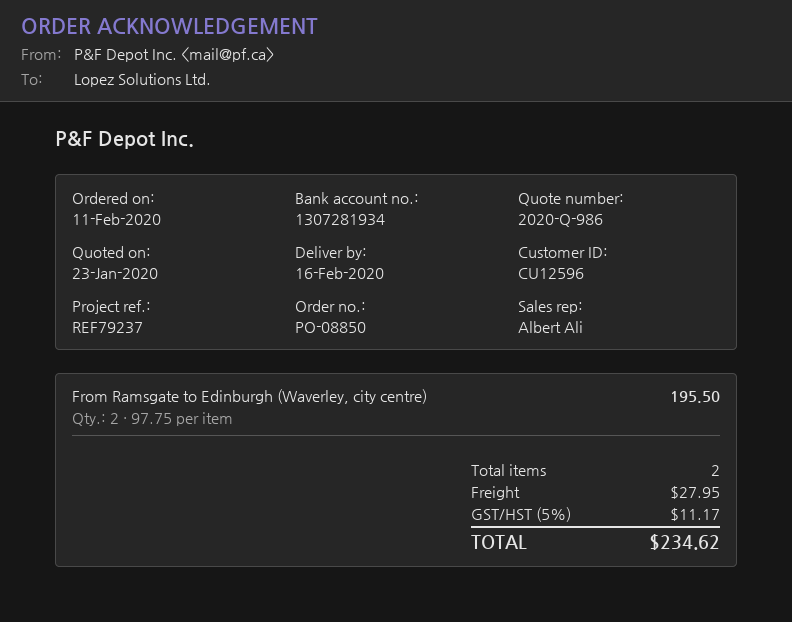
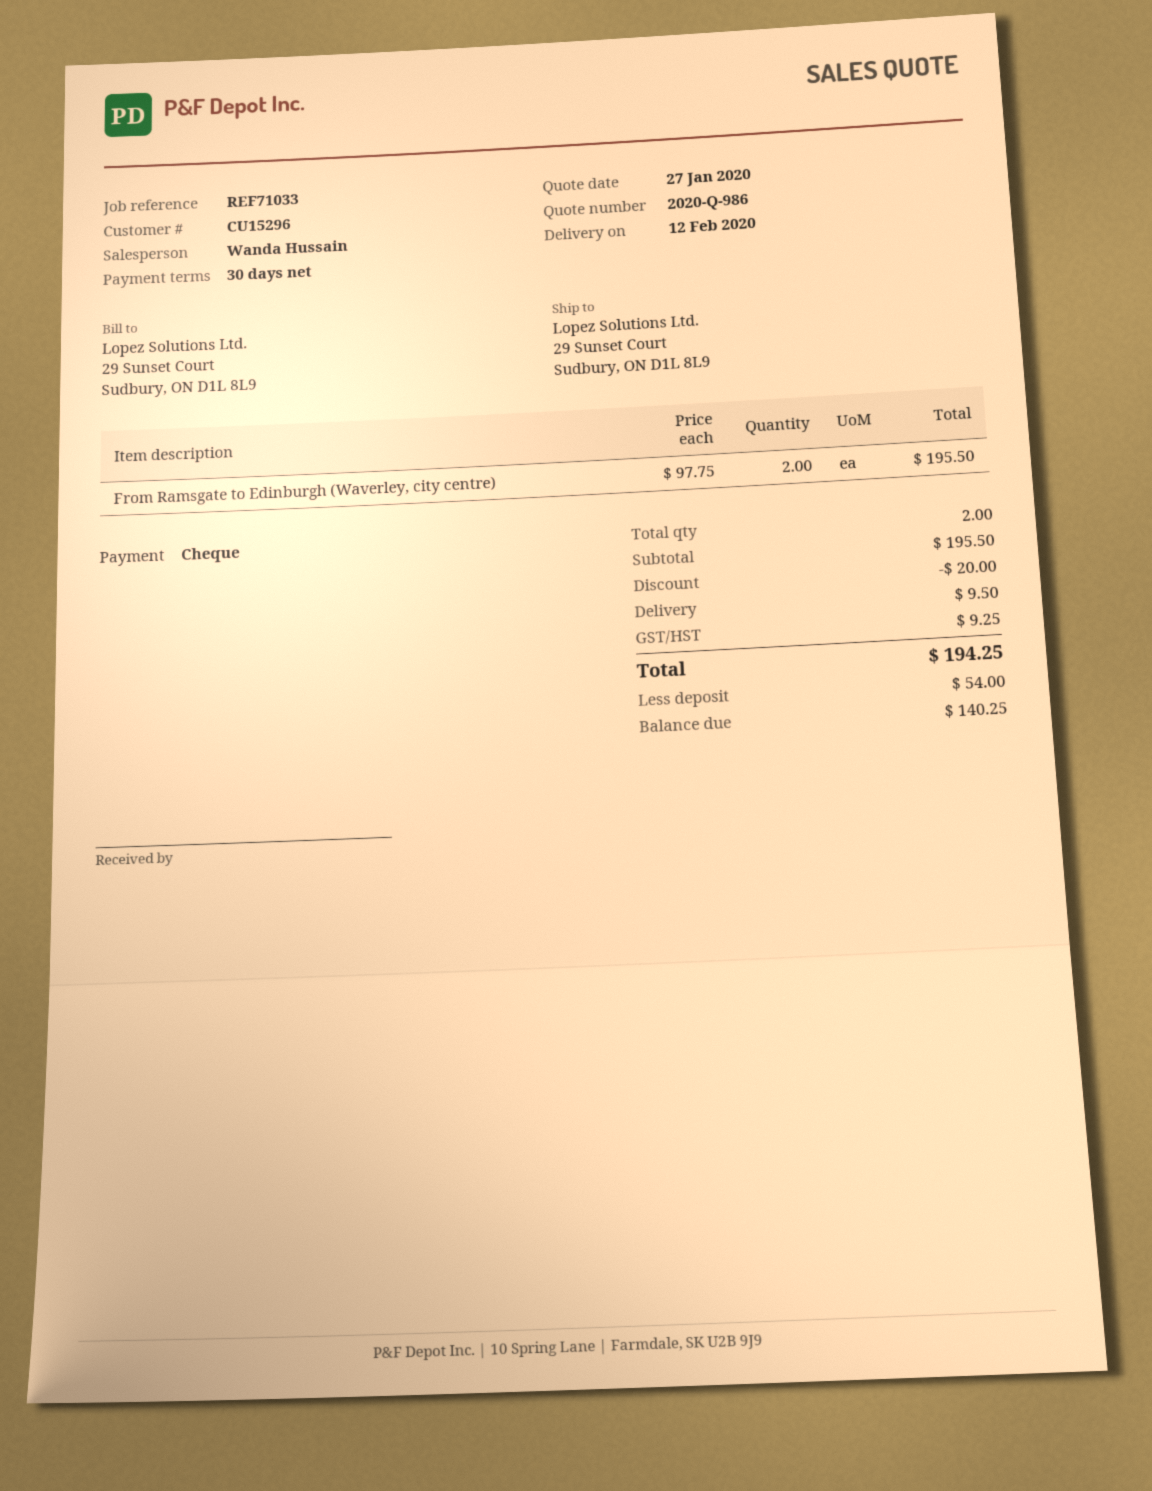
quote date: 2020-01-23 -> 2020-01-27
delivery date: 2020-02-16 -> 2020-02-12
customer number: CU12596 -> CU15296
reference: REF79237 -> REF71033
sales rep: Albert Ali -> Wanda Hussain
discount: none -> 20.00
shipping: 27.95 -> 9.50
tax: 11.17 -> 9.25
total: 234.62 -> 194.25

